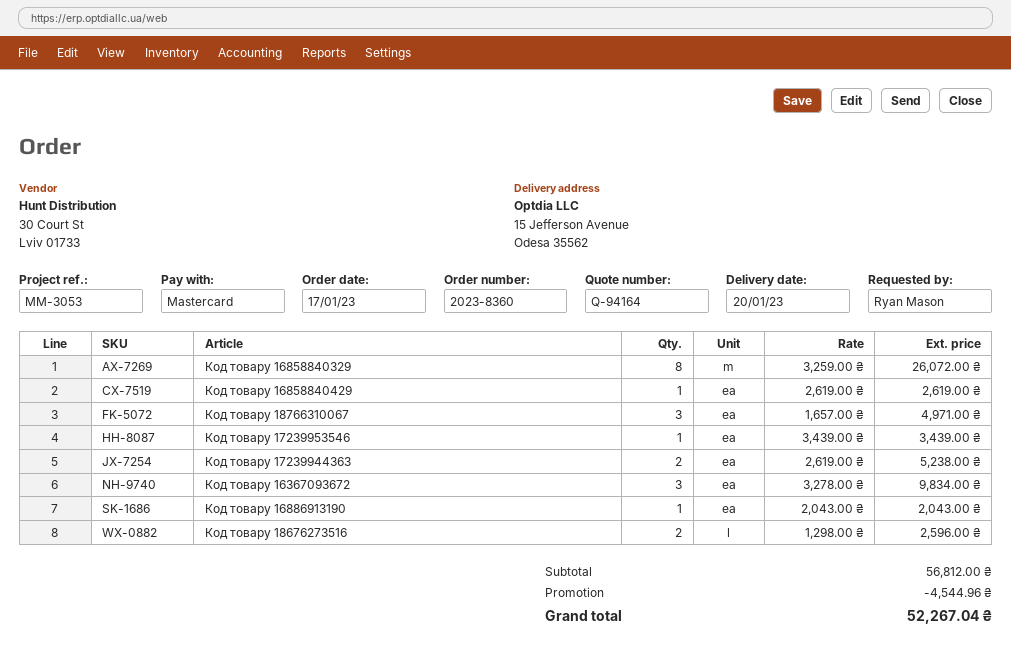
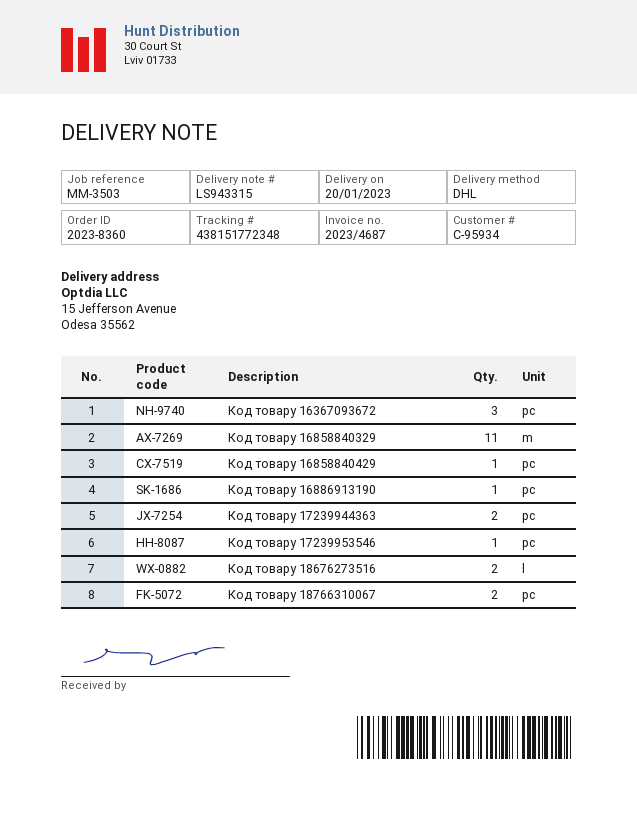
reference: MM-3053 -> MM-3503
Код товару 16858840329: 8 -> 11
Код товару 18766310067: 3 -> 2

